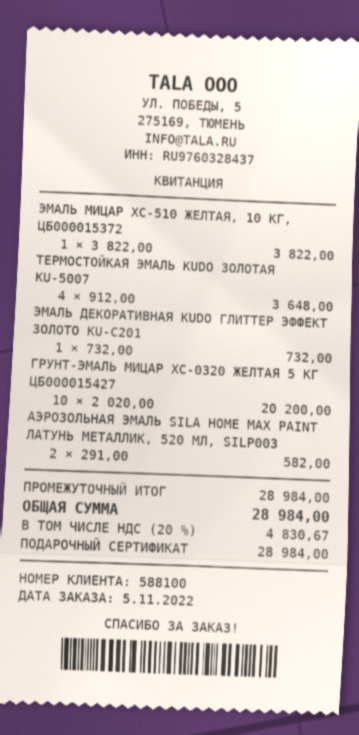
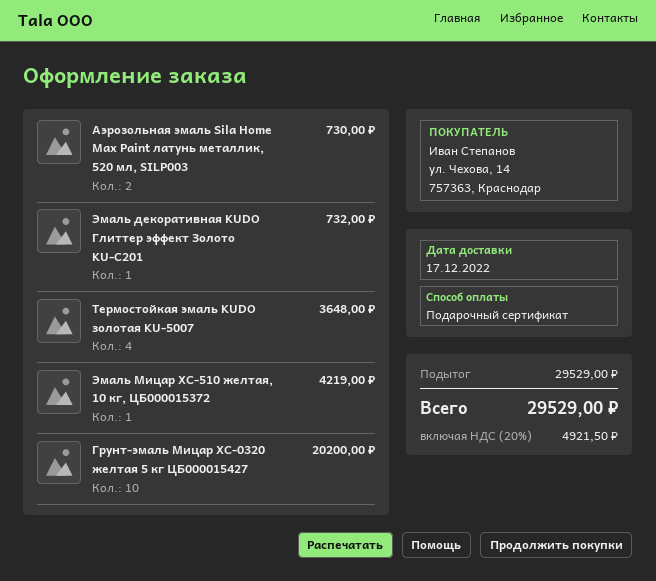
ЭМАЛЬ МИЦАР ХС-510 ЖЕЛТАЯ, 10 КГ, ЦБ000015372: 1 for 3822.00 -> 1 for 4219.00
АЭРОЗОЛЬНАЯ ЭМАЛЬ SILA HOME MAX PAINT ЛАТУНЬ МЕТАЛЛИК, 520 МЛ, SILP003: 2 for 582.00 -> 2 for 730.00
subtotal: 28984.00 -> 29529.00
tax: 20% = 4830.67 -> 20% = 4921.50
total: 28984.00 -> 29529.00

